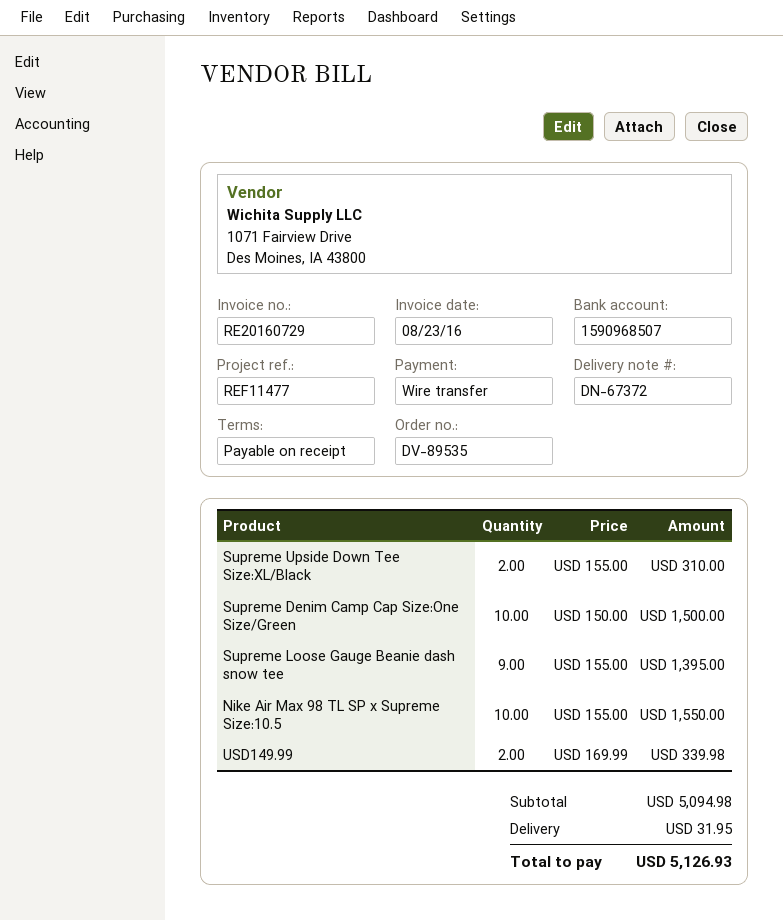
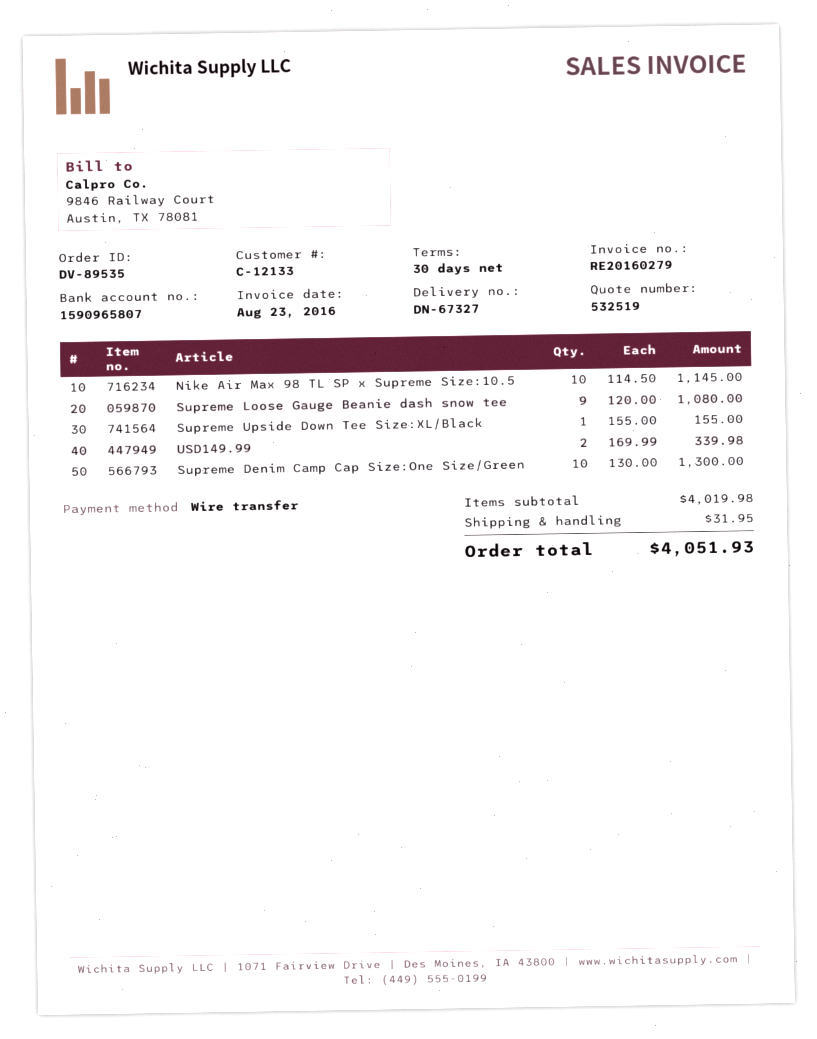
delivery note number: DN-67372 -> DN-67327
invoice number: RE20160729 -> RE20160279
payment terms: on receipt -> 30 days
bank account: 1590968507 -> 1590965807
Supreme Upside Down Tee Size:XL/Black: 2 x 155.00 = 310.00 -> 1 x 155.00 = 155.00
Supreme Denim Camp Cap Size:One Size/Green: 10 x 150.00 = 1500.00 -> 10 x 130.00 = 1300.00
Supreme Loose Gauge Beanie dash snow tee: 9 x 155.00 = 1395.00 -> 9 x 120.00 = 1080.00
Nike Air Max 98 TL SP x Supreme Size:10.5: 10 x 155.00 = 1550.00 -> 10 x 114.50 = 1145.00
subtotal: 5094.98 -> 4019.98
total: 5126.93 -> 4051.93

